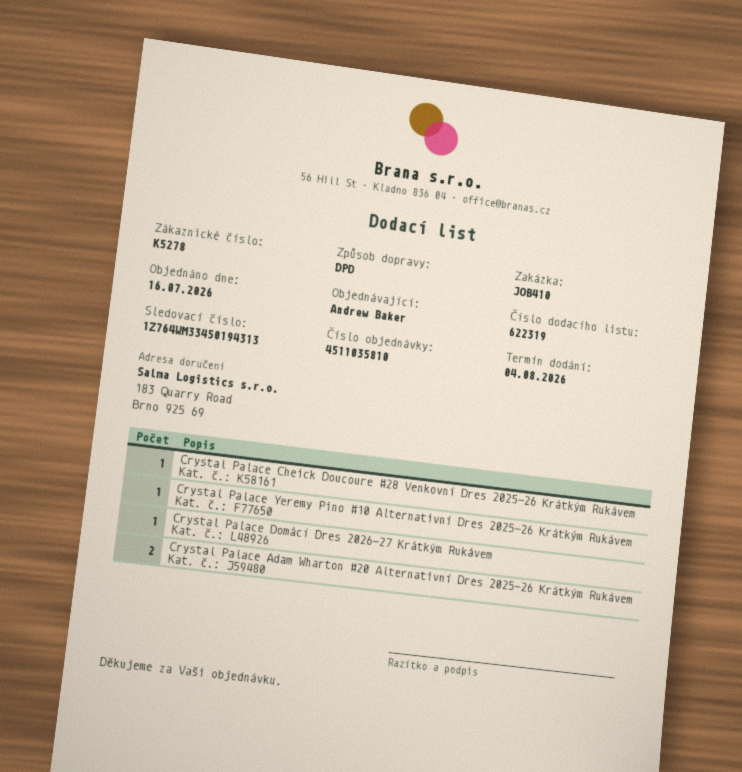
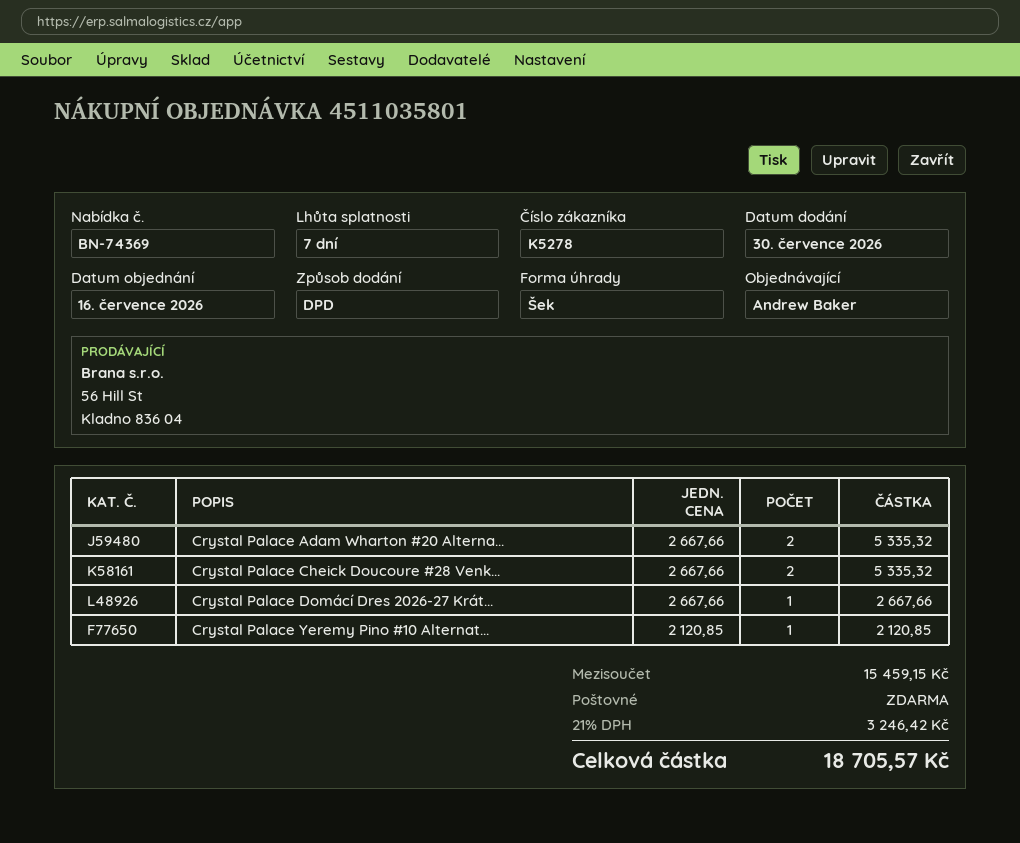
order number: 4511035810 -> 4511035801
delivery date: 2026-08-04 -> 2026-07-30
Crystal Palace Cheick Doucoure #28 Venkovní Dres 2025-26 Krátkým Rukávem: 1 -> 2

